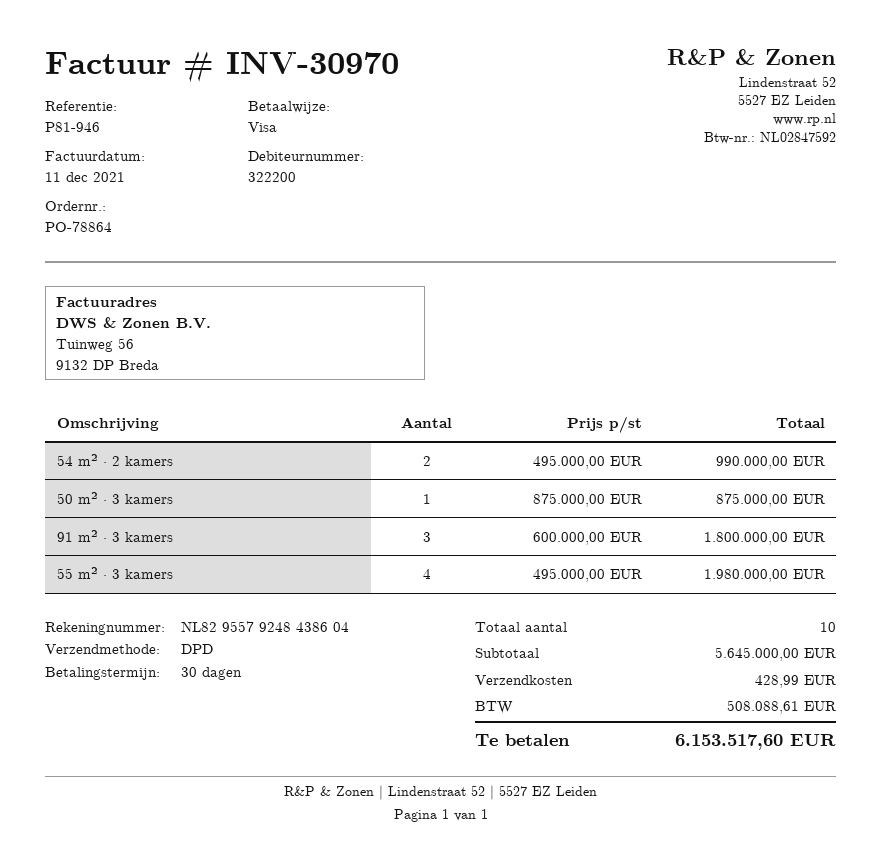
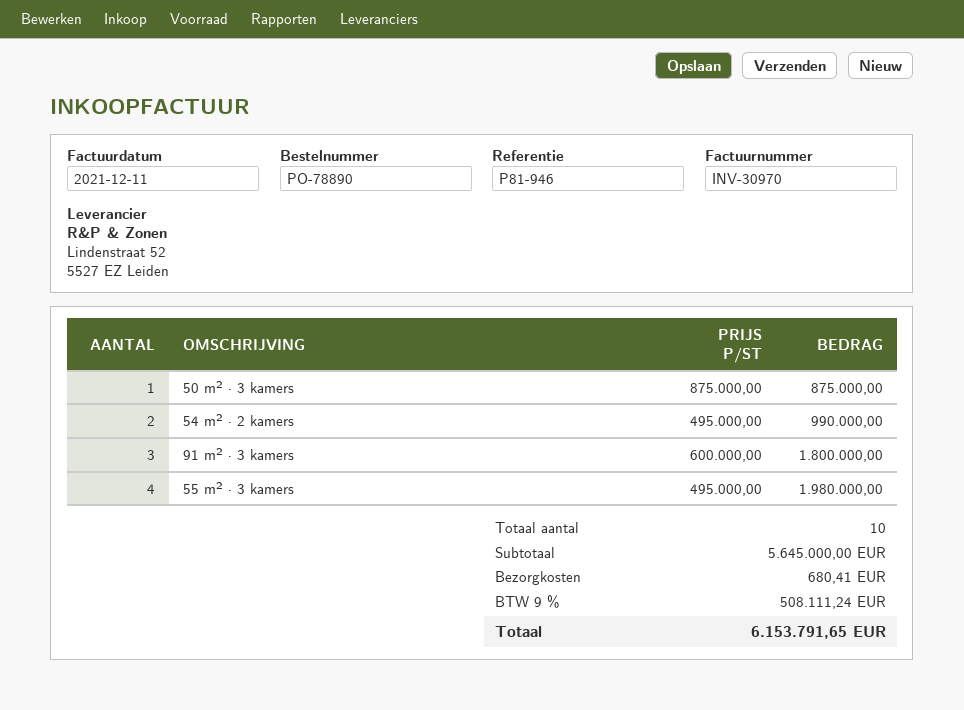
order number: PO-78864 -> PO-78890
shipping: 428.99 -> 680.41
tax: 508088.61 -> 508111.24
total: 6153517.60 -> 6153791.65

